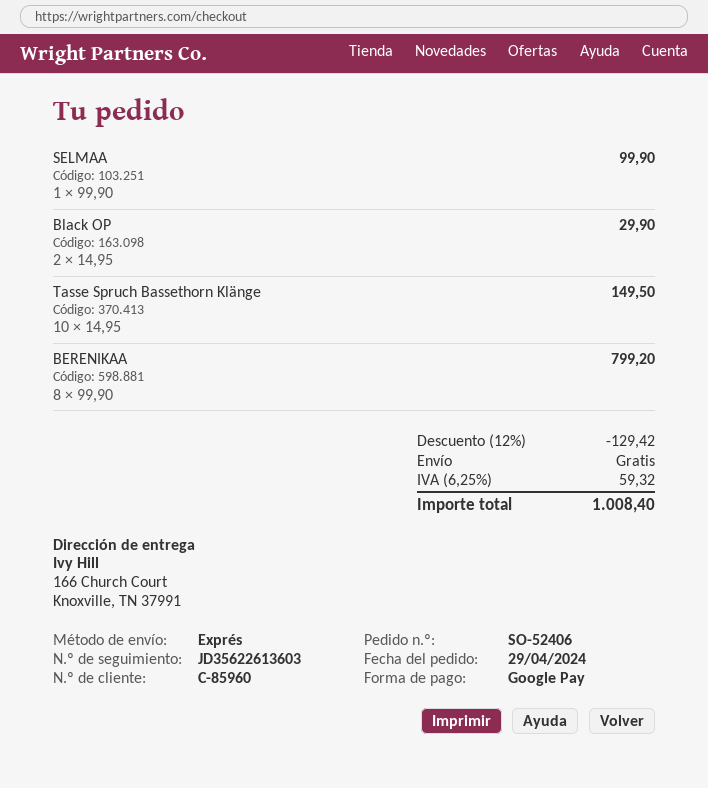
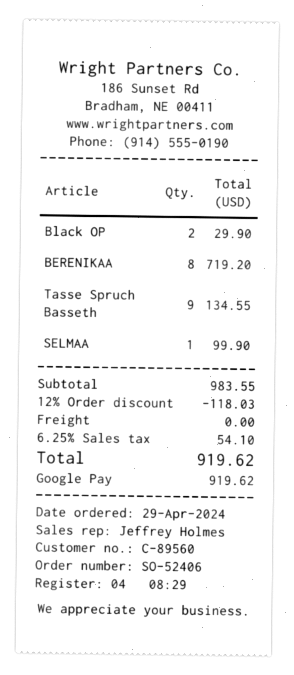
customer number: C-85960 -> C-89560
Tasse Spruch Bassethorn Klänge: 10 for 149.50 -> 9 for 134.55
BERENIKAA: 8 for 799.20 -> 8 for 719.20
discount: 12% = 129.42 -> 12% = 118.03
tax: 6.25% = 59.32 -> 6.25% = 54.10
total: 1008.40 -> 919.62

